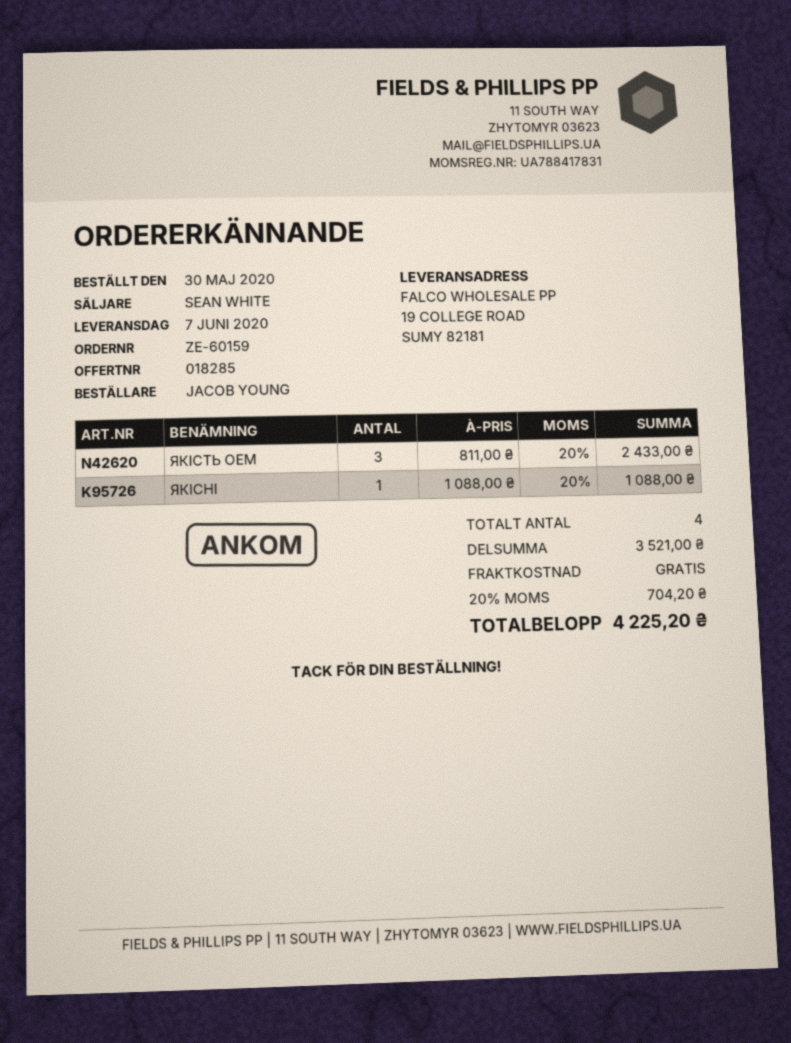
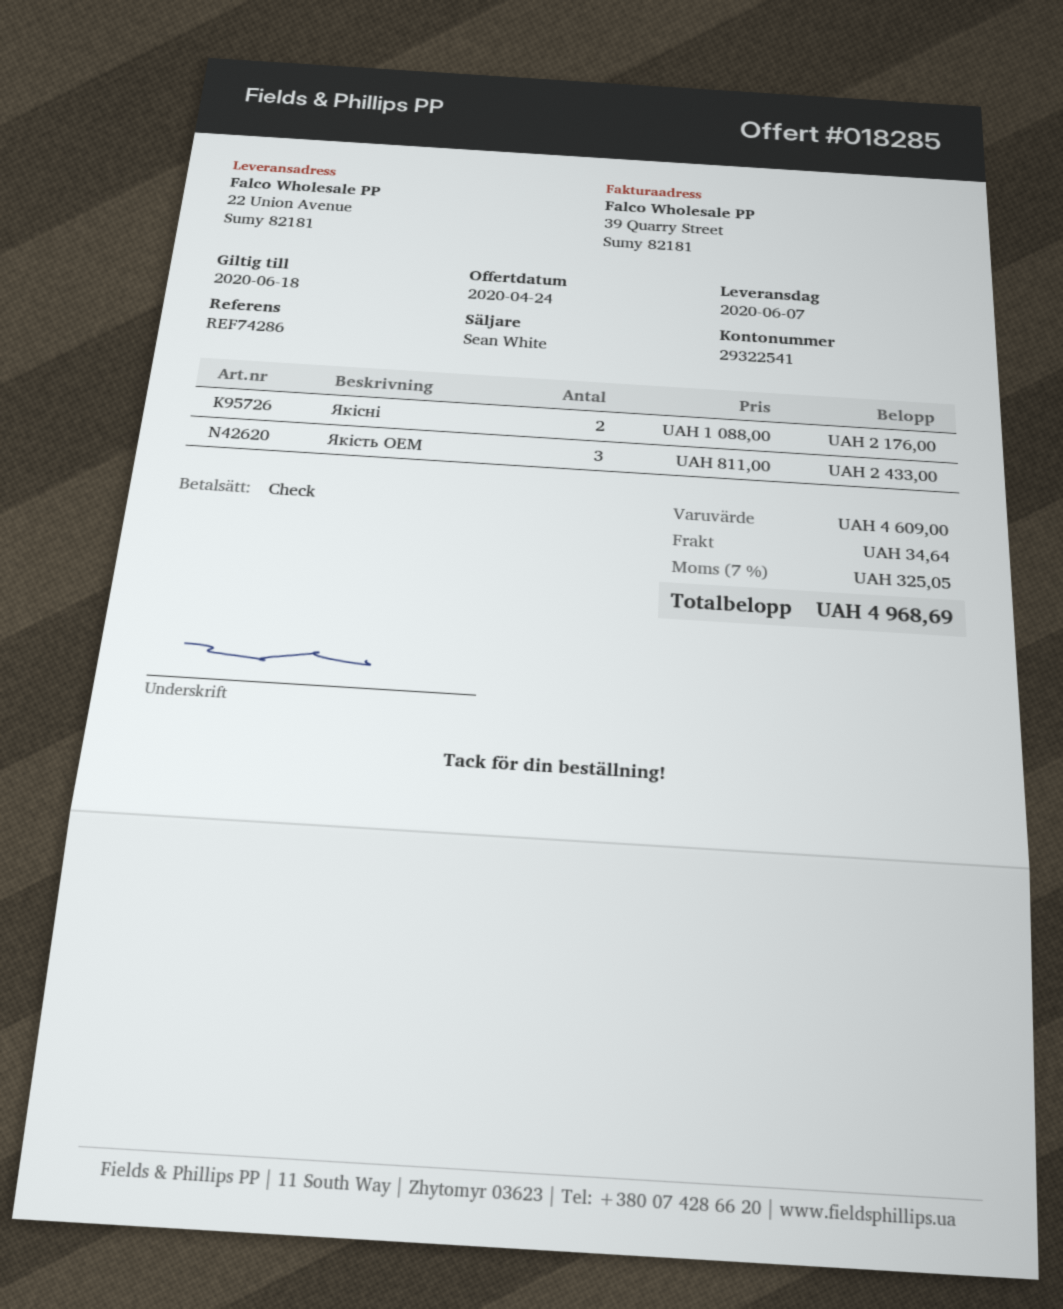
ship to: 19 COLLEGE ROAD, SUMY 82181 -> 22 Union Avenue, Sumy 82181
ЯКІСНІ: 1 x 1088.00 = 1088.00 -> 2 x 1088.00 = 2176.00
subtotal: 3521.00 -> 4609.00
shipping: 0.00 -> 34.64
tax: 20% = 704.20 -> 7% = 325.05
total: 4225.20 -> 4968.69

